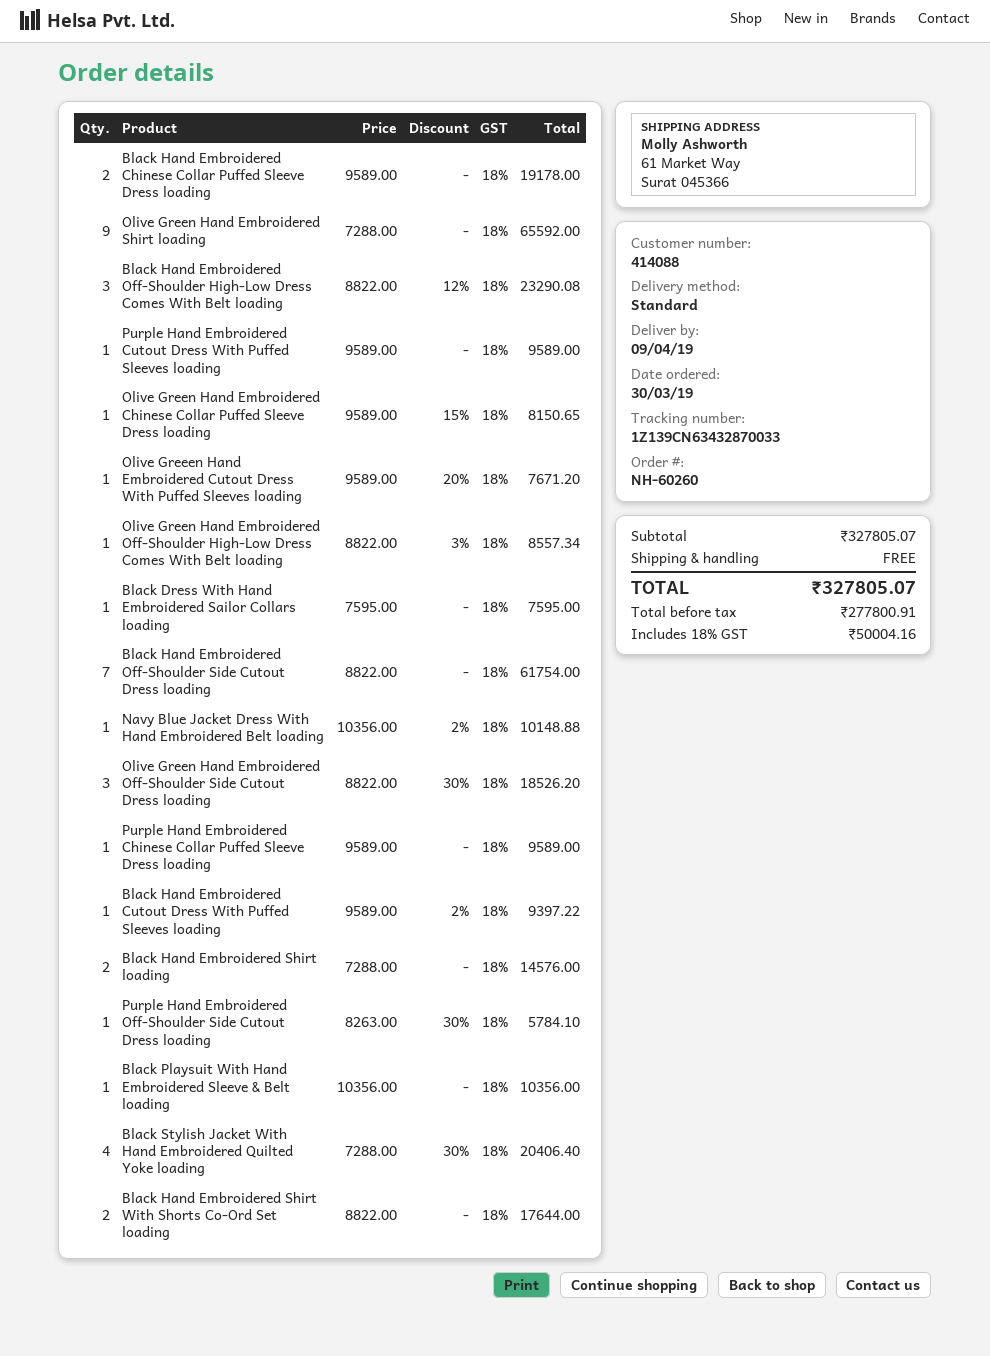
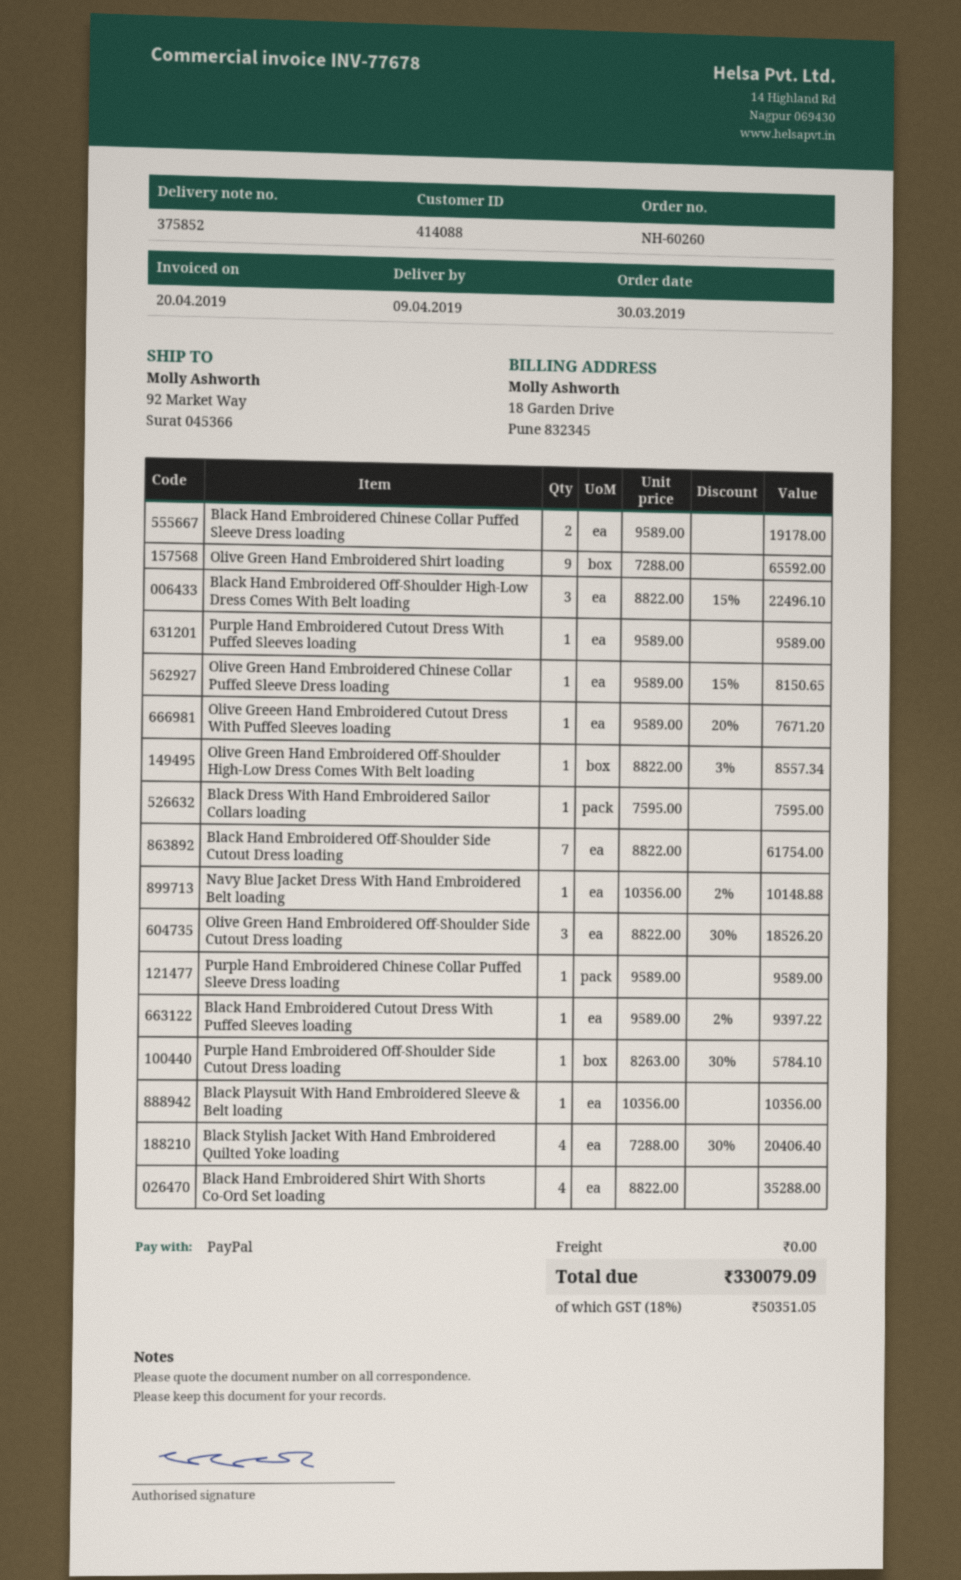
ship to: 61 Market Way, Surat 045366 -> 92 Market Way, Surat 045366
Black Hand Embroidered Off-Shoulder High-Low Dress Comes With Belt loading: 3 x 8822.00 - 12% = 23290.08 -> 3 x 8822.00 - 15% = 22496.10
Black Hand Embroidered Shirt loading: 2 x 7288.00 = 14576.00 -> none
Black Hand Embroidered Shirt With Shorts Co-Ord Set loading: 2 x 8822.00 = 17644.00 -> 4 x 8822.00 = 35288.00
tax: 18% = 50004.16 -> 18% = 50351.05
total: 327805.07 -> 330079.09

